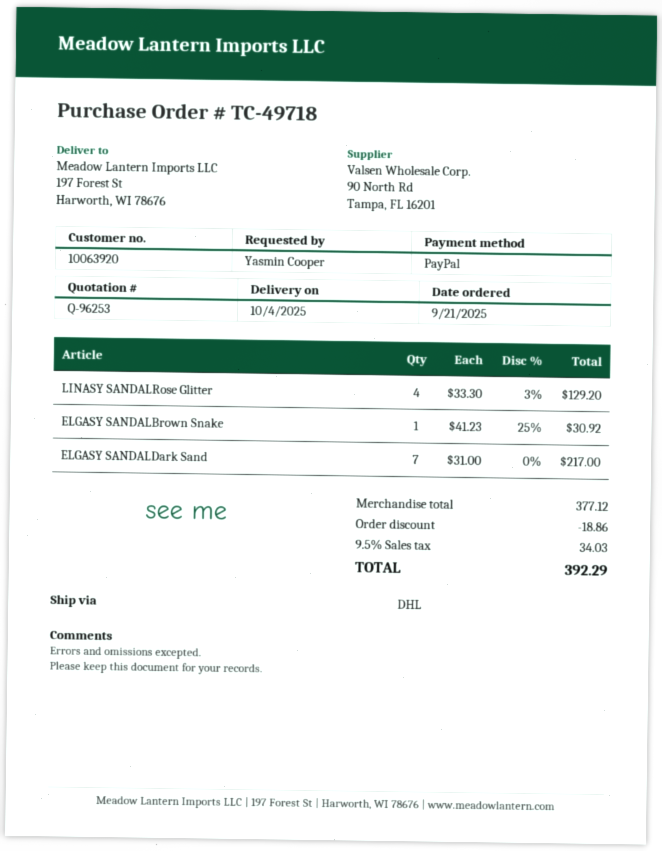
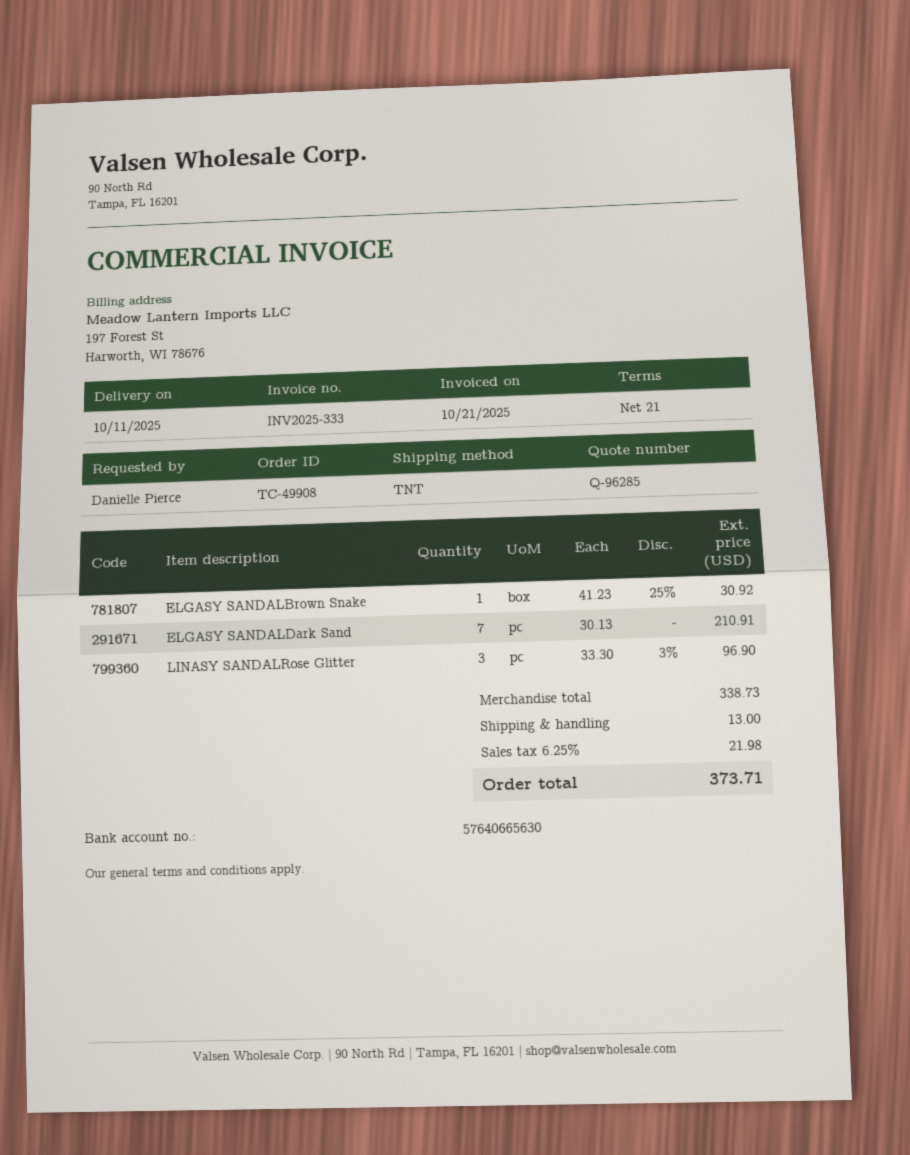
quote number: Q-96253 -> Q-96285
order number: TC-49718 -> TC-49908
delivery date: 2025-10-04 -> 2025-10-11
ordered by: Yasmin Cooper -> Danielle Pierce
shipping method: DHL -> TNT
LINASY SANDALRose Glitter: 4 x 33.30 - 3% = 129.20 -> 3 x 33.30 - 3% = 96.90
ELGASY SANDALDark Sand: 7 x 31.00 = 217.00 -> 7 x 30.13 = 210.91
subtotal: 377.12 -> 338.73
discount: 18.86 -> none
shipping: none -> 13.00
tax: 9.5% = 34.03 -> 6.25% = 21.98
total: 392.29 -> 373.71

